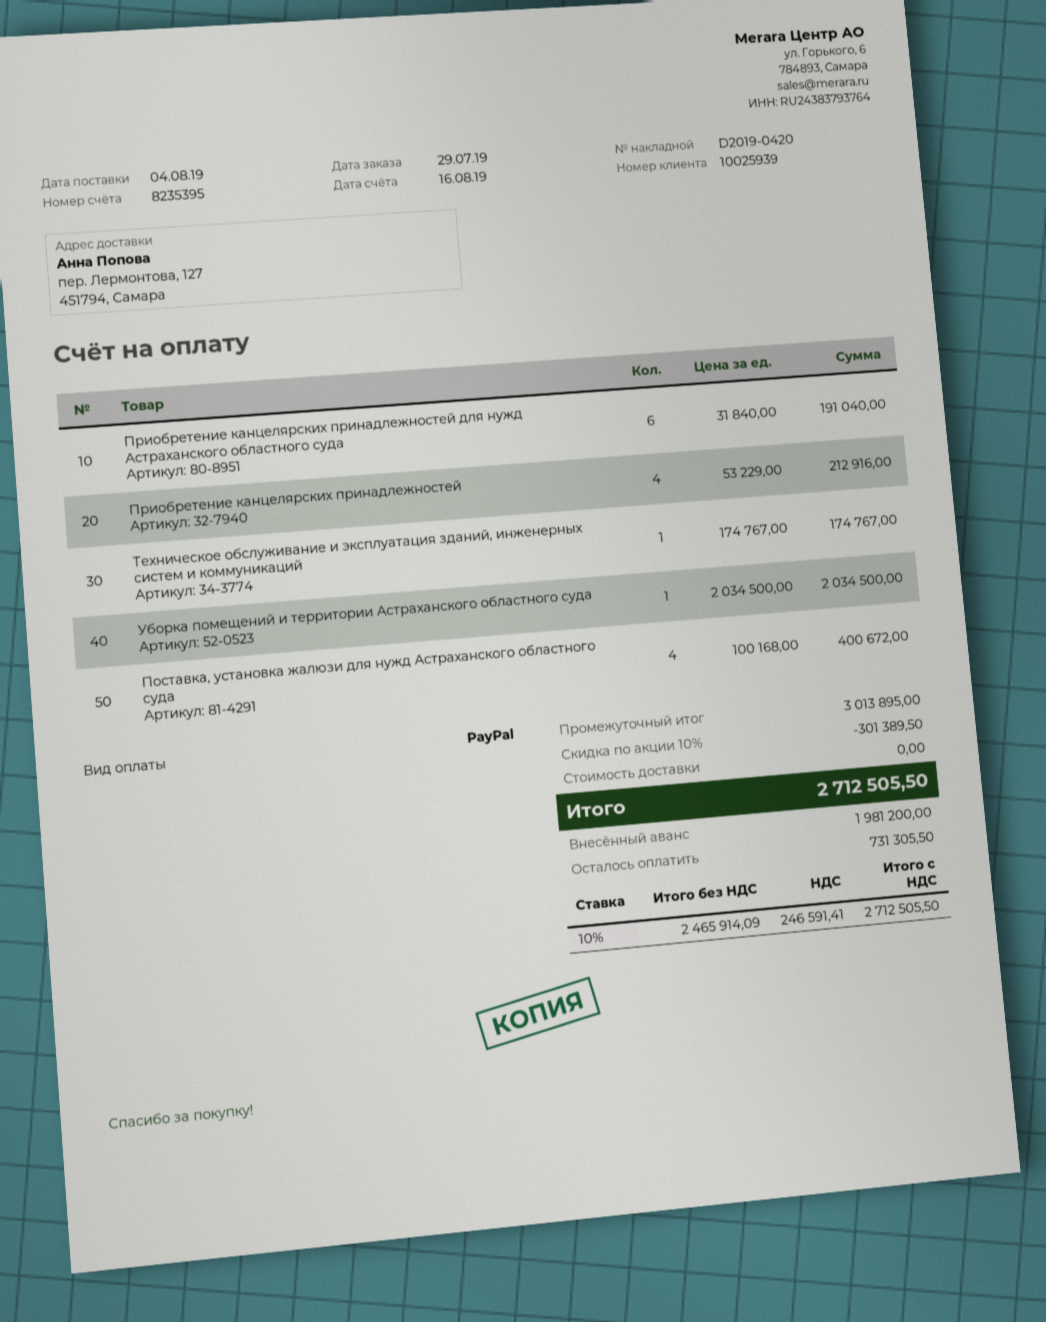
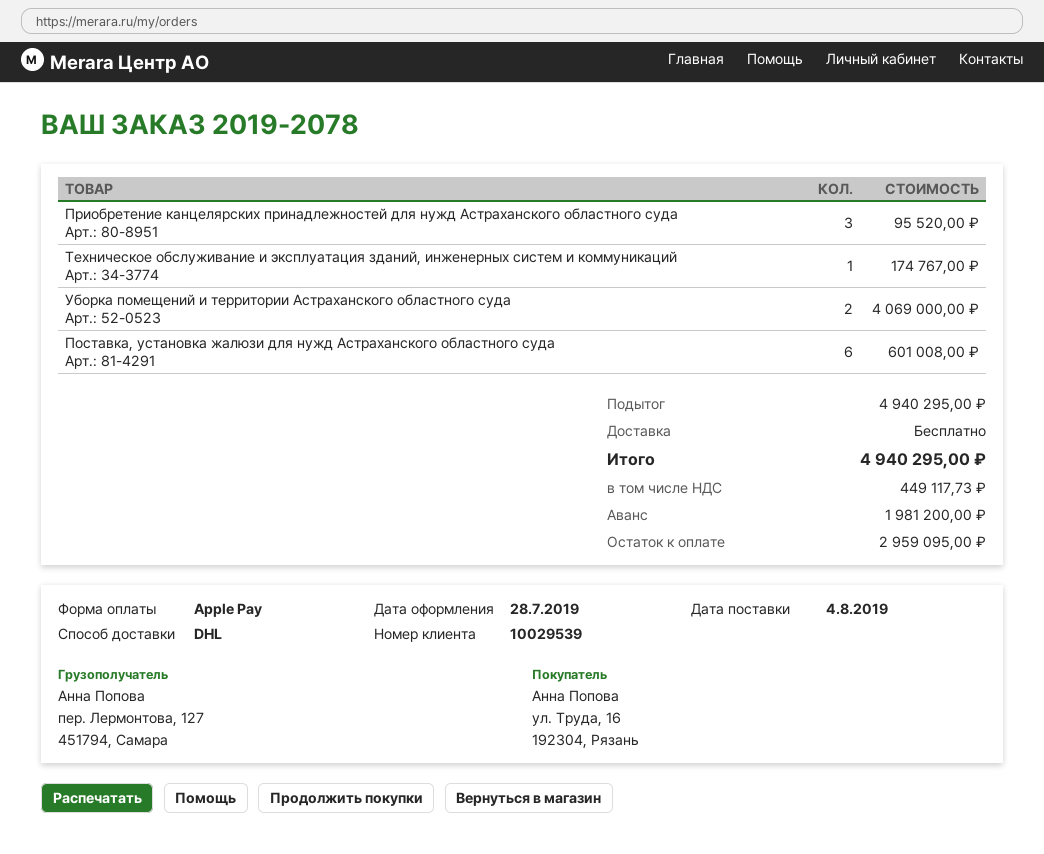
order date: 2019-07-29 -> 2019-07-28
customer number: 10025939 -> 10029539
payment method: PayPal -> Apple Pay
Приобретение канцелярских принадлежностей для нужд Астраханского областного суда: 6 for 191040.00 -> 3 for 95520.00
Приобретение канцелярских принадлежностей: 4 for 212916.00 -> none
Уборка помещений и территории Астраханского областного суда: 1 for 2034500.00 -> 2 for 4069000.00
Поставка, установка жалюзи для нужд Астраханского областного суда: 4 for 400672.00 -> 6 for 601008.00
subtotal: 3013895.00 -> 4940295.00
discount: 10% = 301389.50 -> none
tax: 246591.41 -> 449117.73
total: 2712505.50 -> 4940295.00
balance: 731305.50 -> 2959095.00

